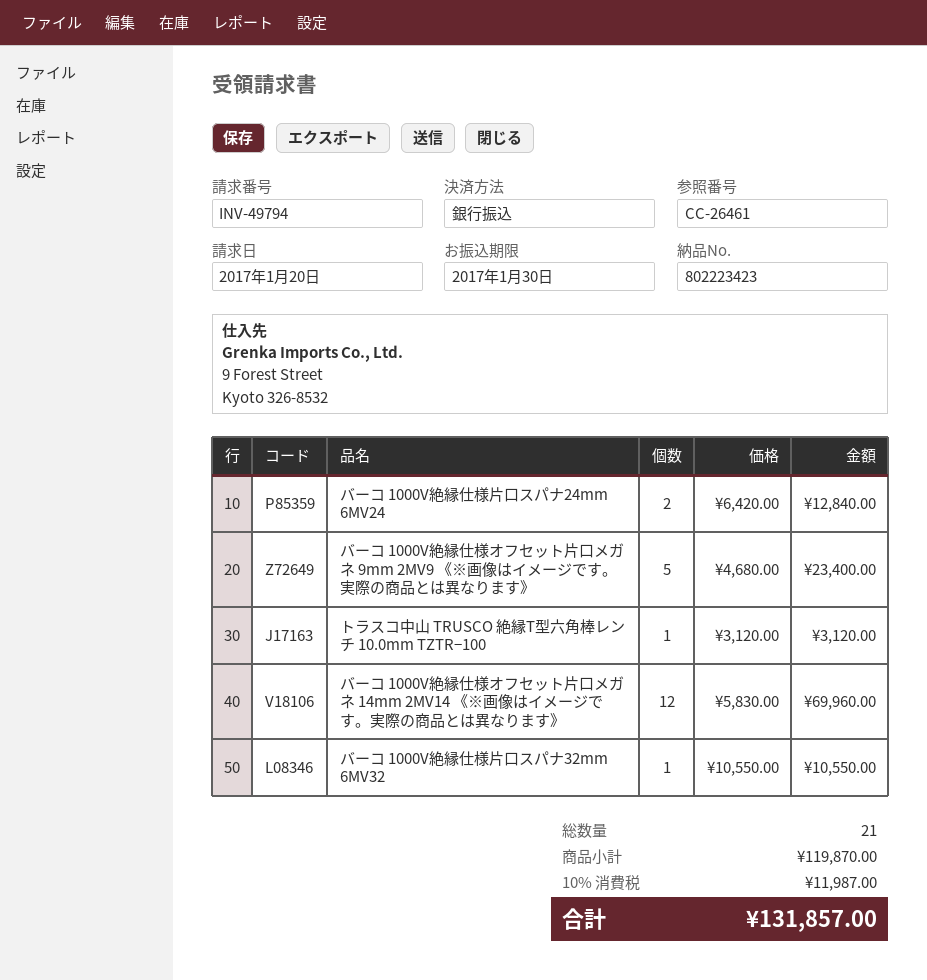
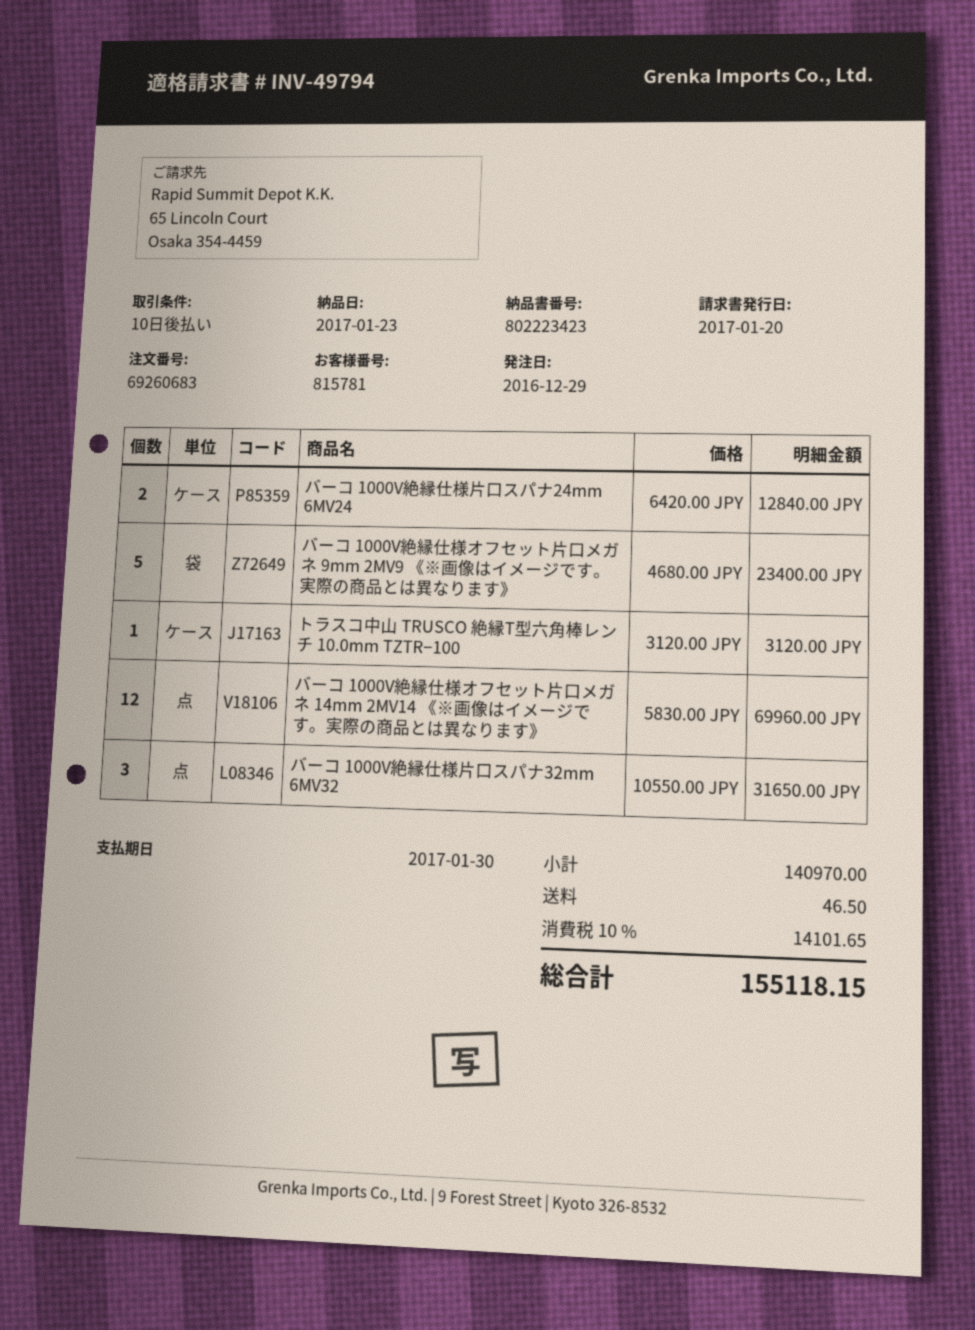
バーコ 1000V絶縁仕様片口スパナ32mm 6MV32: 1 x 10550.00 = 10550.00 -> 3 x 10550.00 = 31650.00
subtotal: 119870.00 -> 140970.00
shipping: none -> 46.50
tax: 10% = 11987.00 -> 10% = 14101.65
total: 131857.00 -> 155118.15

